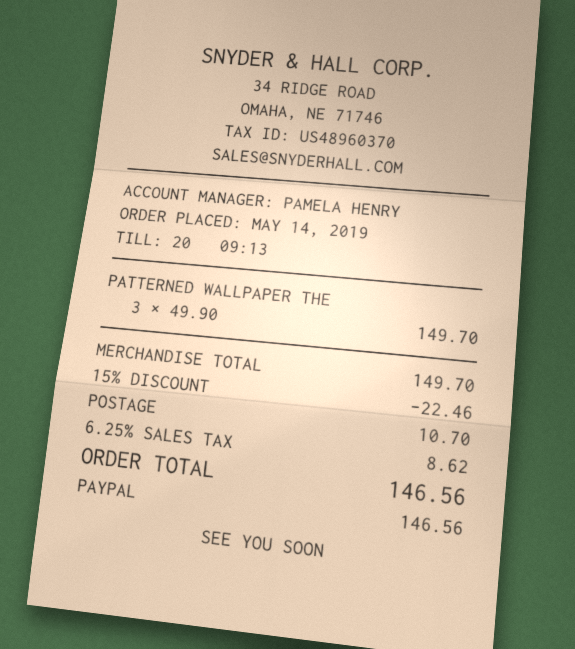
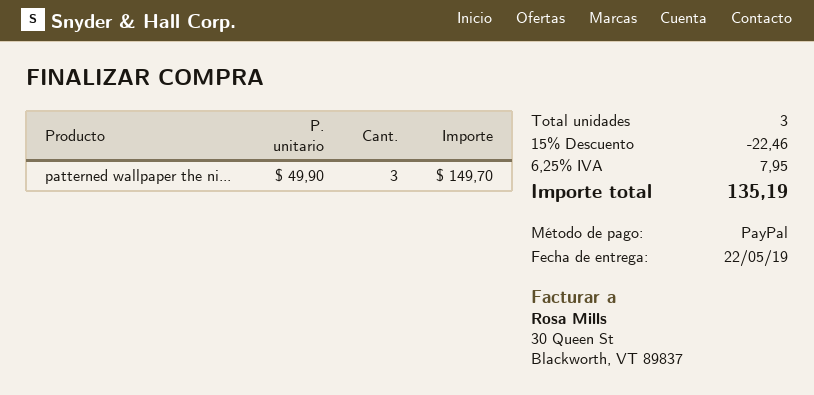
shipping: 10.70 -> none
tax: 6.25% = 8.62 -> 6.25% = 7.95
total: 146.56 -> 135.19

